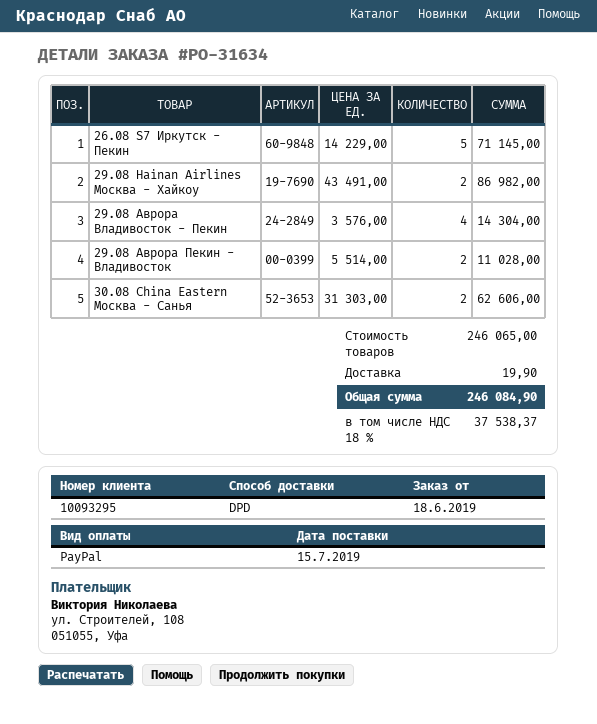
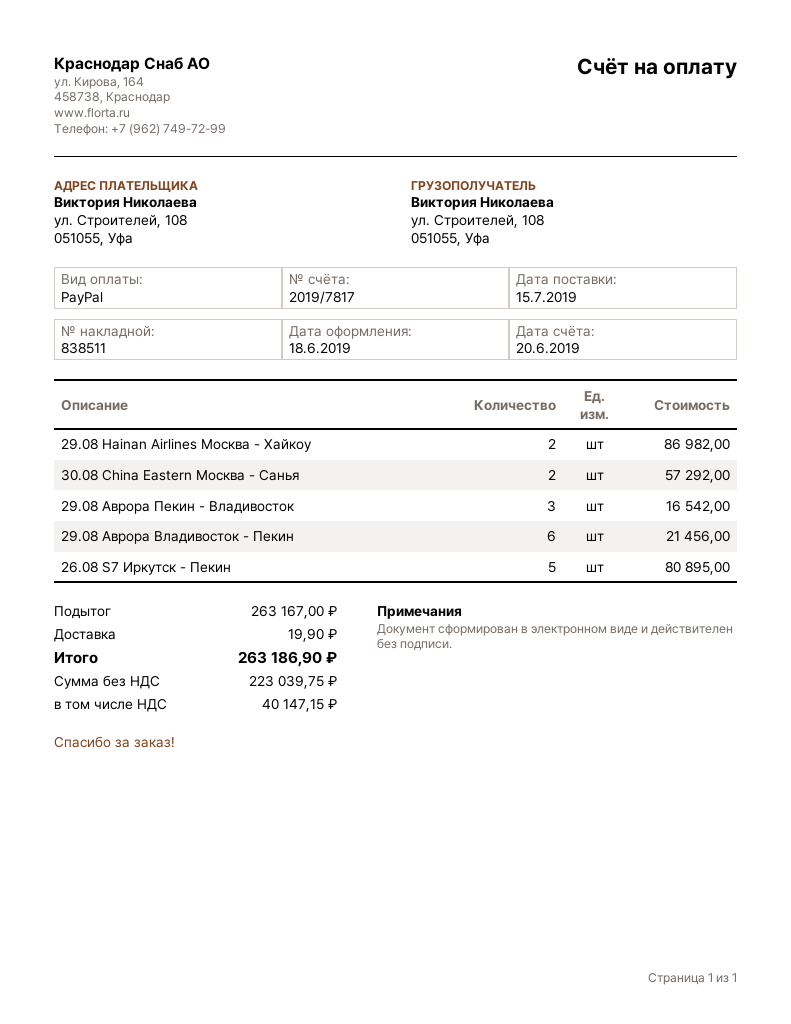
26.08 S7 Иркутск - Пекин: 5 for 71145.00 -> 5 for 80895.00
29.08 Аврора Владивосток - Пекин: 4 for 14304.00 -> 6 for 21456.00
29.08 Аврора Пекин - Владивосток: 2 for 11028.00 -> 3 for 16542.00
30.08 China Eastern Москва - Санья: 2 for 62606.00 -> 2 for 57292.00
subtotal: 246065.00 -> 263167.00
tax: 37538.37 -> 40147.15
total: 246084.90 -> 263186.90

